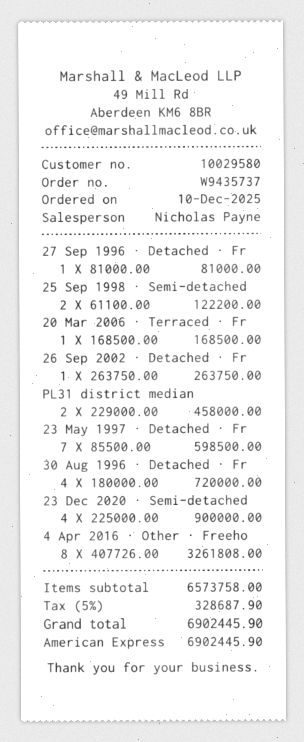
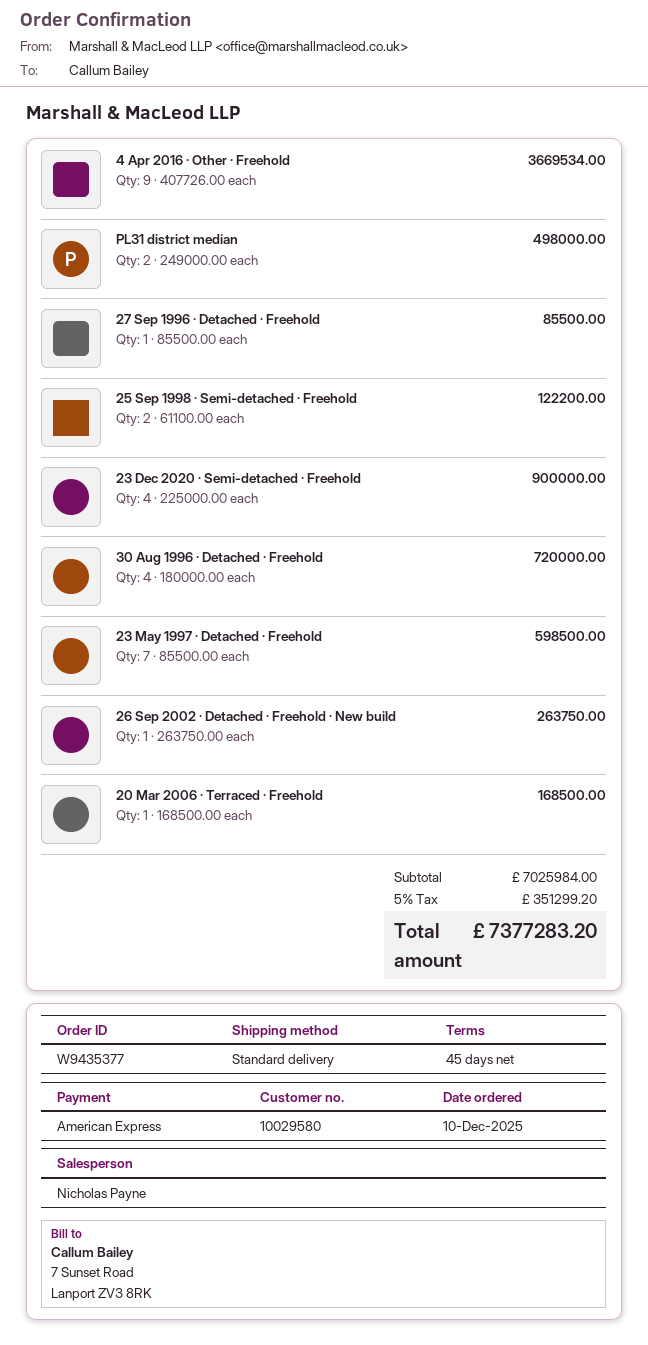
order number: W9435737 -> W9435377
27 Sep 1996 · Detached · Fr: 1 x 81000.00 = 81000.00 -> 1 x 85500.00 = 85500.00
PL31 district median: 2 x 229000.00 = 458000.00 -> 2 x 249000.00 = 498000.00
4 Apr 2016 · Other · Freeho: 8 x 407726.00 = 3261808.00 -> 9 x 407726.00 = 3669534.00
subtotal: 6573758.00 -> 7025984.00
tax: 5% = 328687.90 -> 5% = 351299.20
total: 6902445.90 -> 7377283.20

